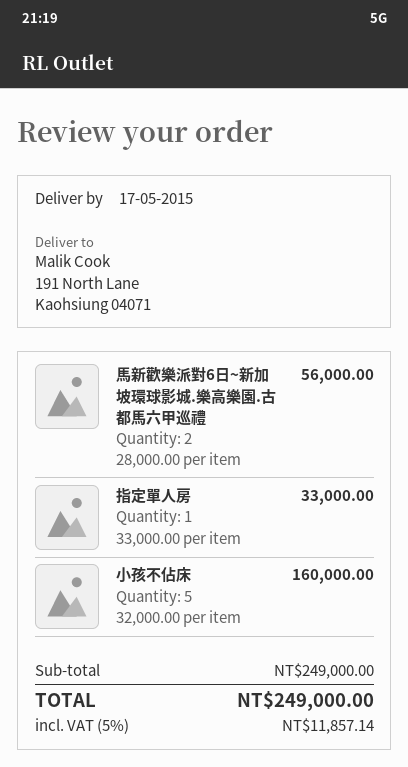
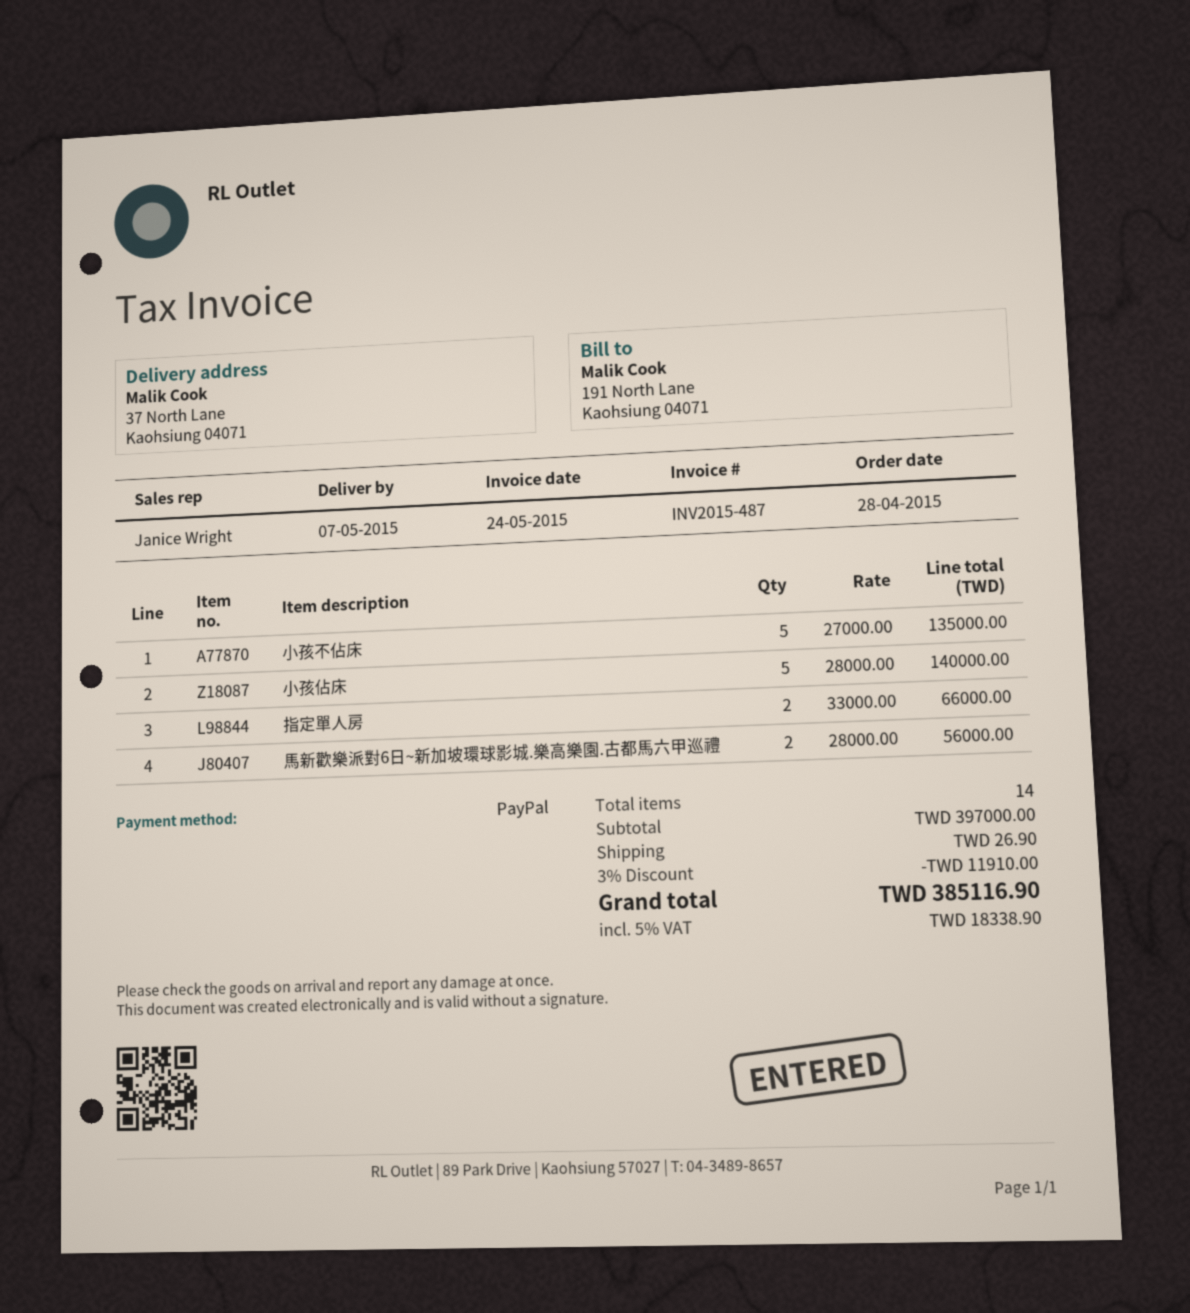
delivery date: 2015-05-17 -> 2015-05-07
ship to: 191 North Lane, Kaohsiung 04071 -> 37 North Lane, Kaohsiung 04071
指定單人房: 1 x 33000.00 = 33000.00 -> 2 x 33000.00 = 66000.00
小孩不佔床: 5 x 32000.00 = 160000.00 -> 5 x 27000.00 = 135000.00
小孩佔床: none -> 5 x 28000.00 = 140000.00
subtotal: 249000.00 -> 397000.00
discount: none -> 3% = 11910.00
shipping: none -> 26.90
tax: 5% = 11857.14 -> 5% = 18338.90
total: 249000.00 -> 385116.90

